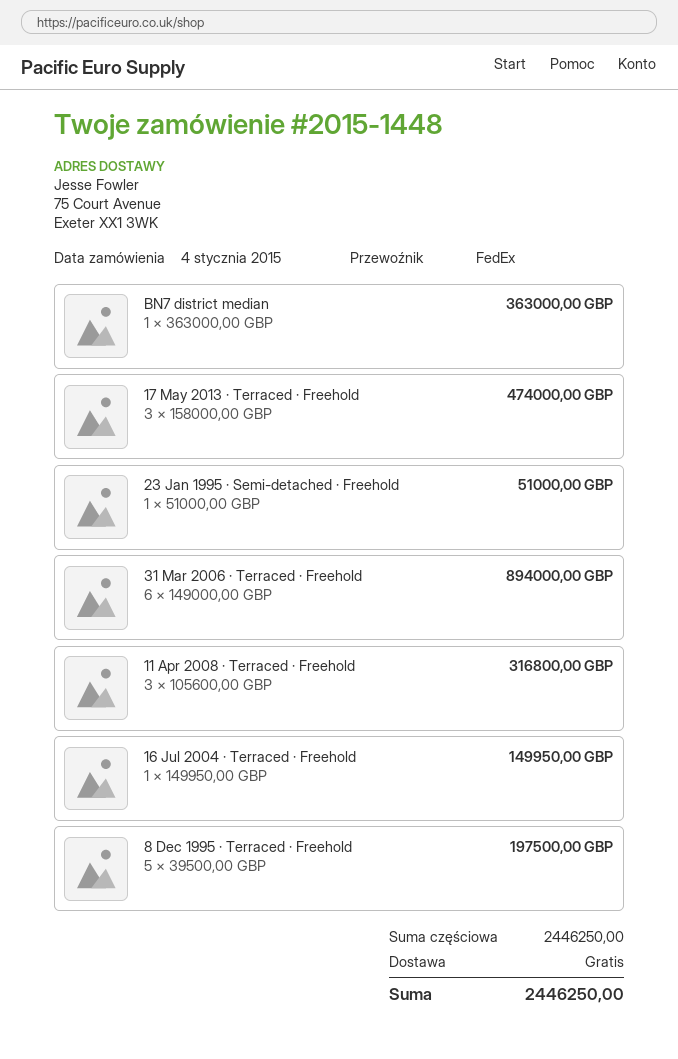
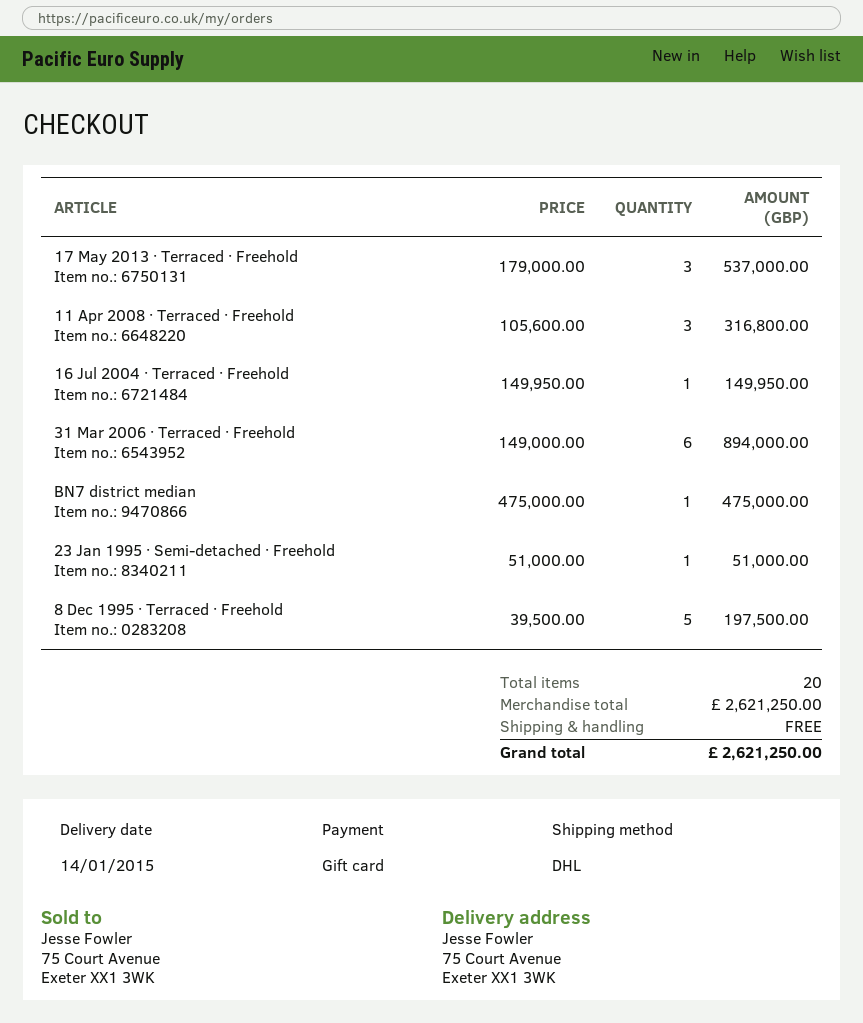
shipping method: FedEx -> DHL
BN7 district median: 1 x 363000.00 = 363000.00 -> 1 x 475000.00 = 475000.00
17 May 2013 · Terraced · Freehold: 3 x 158000.00 = 474000.00 -> 3 x 179000.00 = 537000.00
subtotal: 2446250.00 -> 2621250.00
total: 2446250.00 -> 2621250.00

